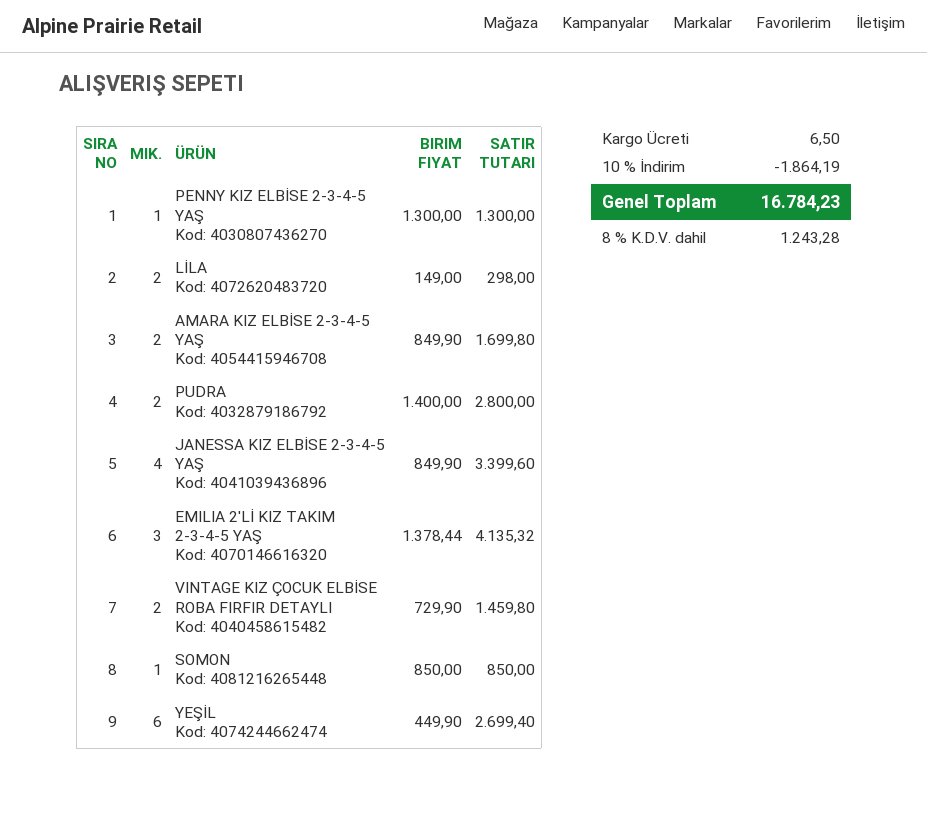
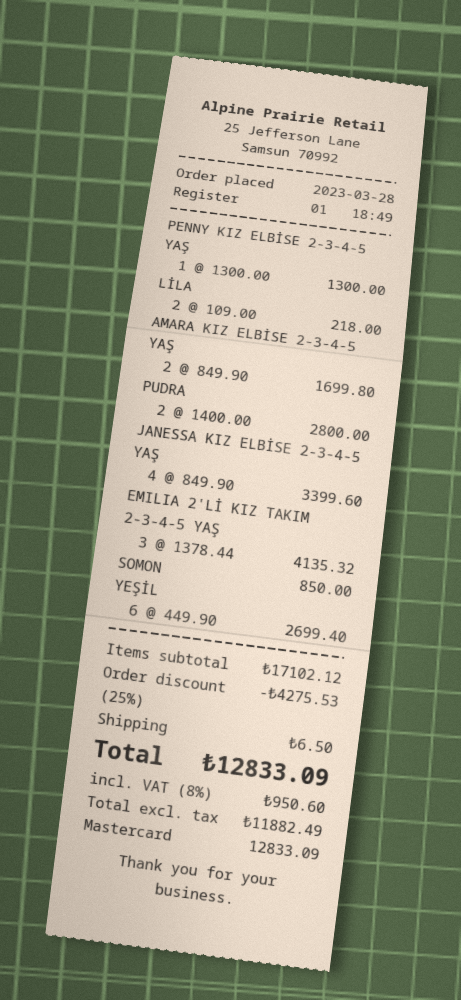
LİLA: 2 x 149.00 = 298.00 -> 2 x 109.00 = 218.00
VINTAGE KIZ ÇOCUK ELBİSE ROBA FIRFIR DETAYLI: 2 x 729.90 = 1459.80 -> none
discount: 10% = 1864.19 -> 25% = 4275.53
tax: 8% = 1243.28 -> 8% = 950.60
total: 16784.23 -> 12833.09

